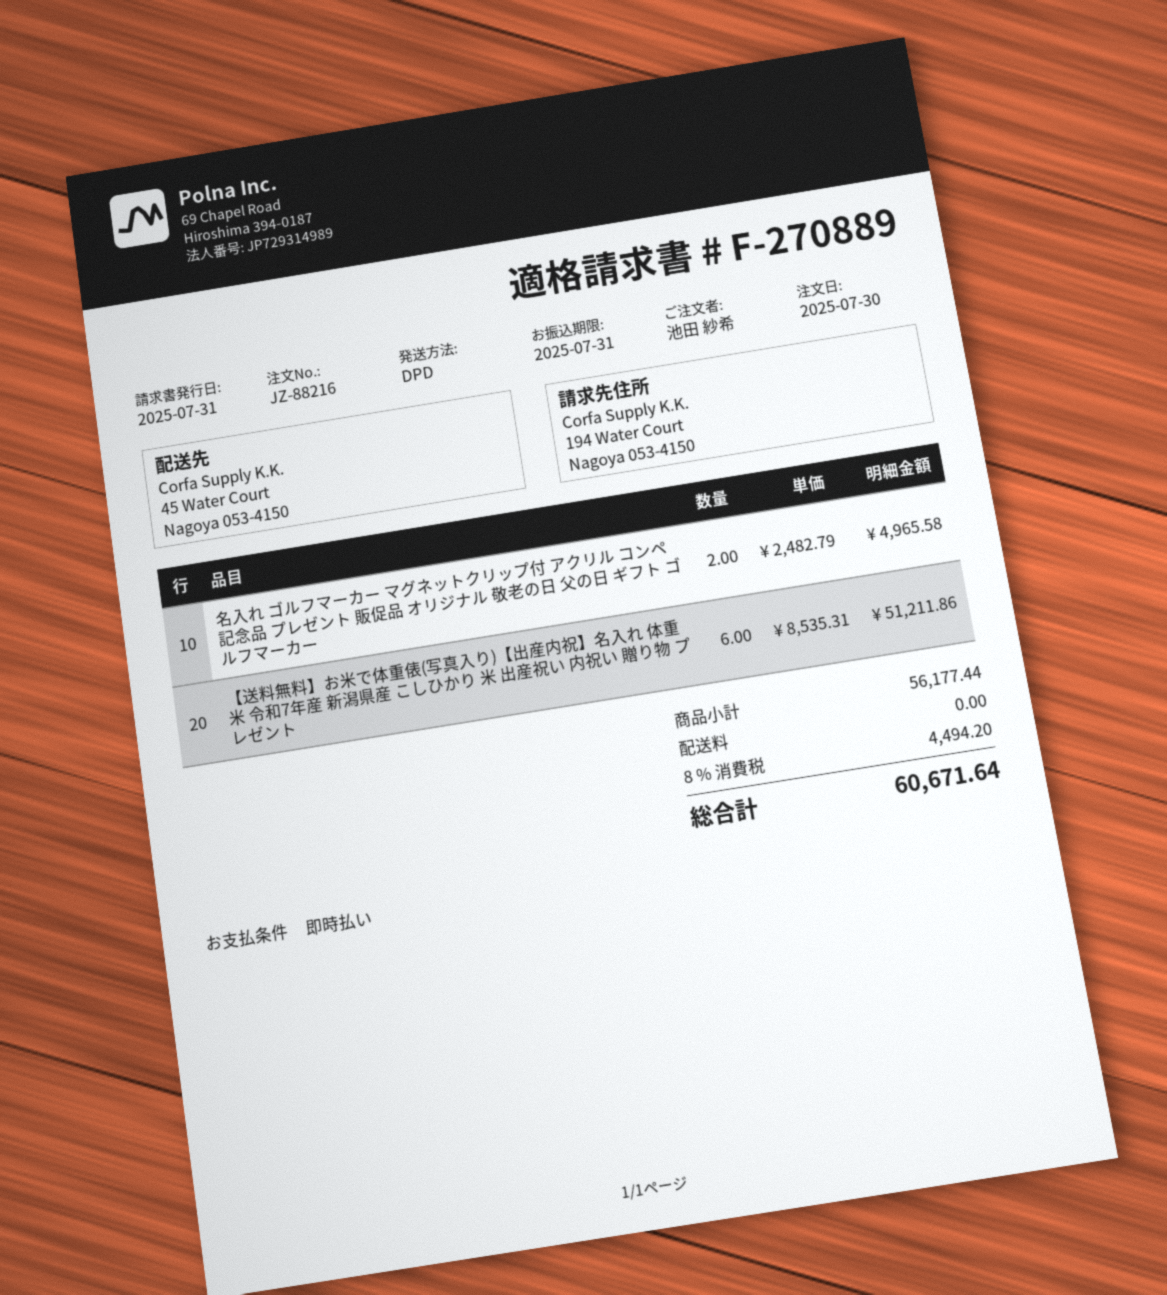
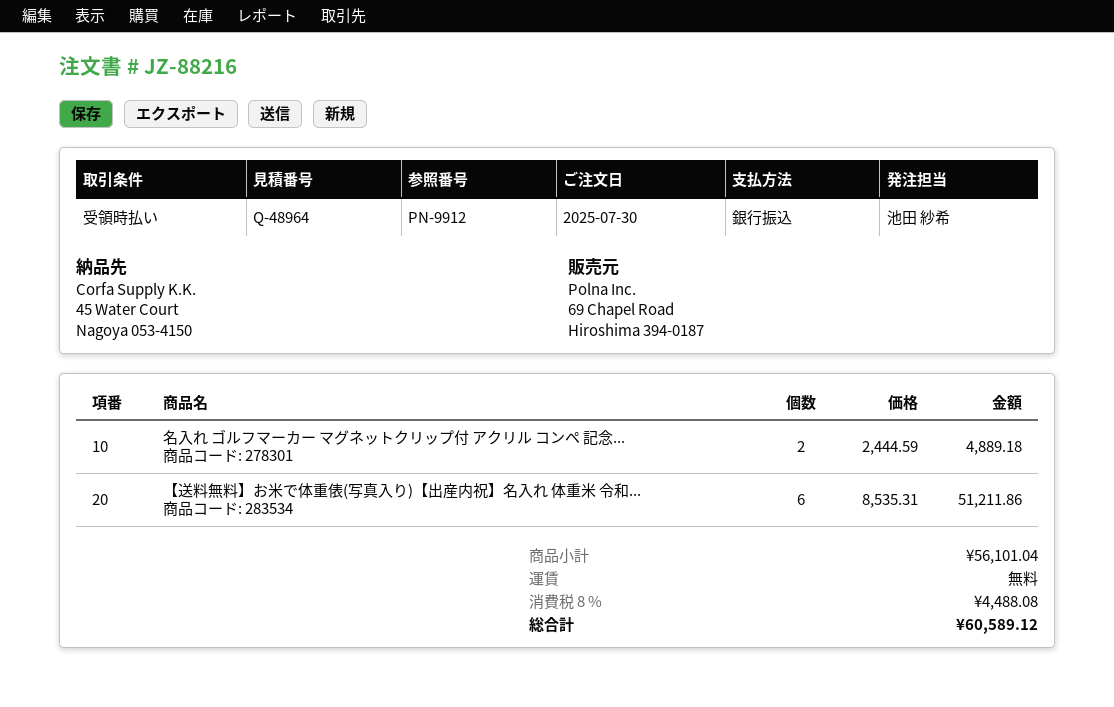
名入れ ゴルフマーカー マグネットクリップ付 アクリル コンペ 記念品 プレゼント 販促品 オリジナル 敬老の日 父の日 ギフト ゴルフマーカー: 2 x 2482.79 = 4965.58 -> 2 x 2444.59 = 4889.18
subtotal: 56177.44 -> 56101.04
tax: 8% = 4494.20 -> 8% = 4488.08
total: 60671.64 -> 60589.12

